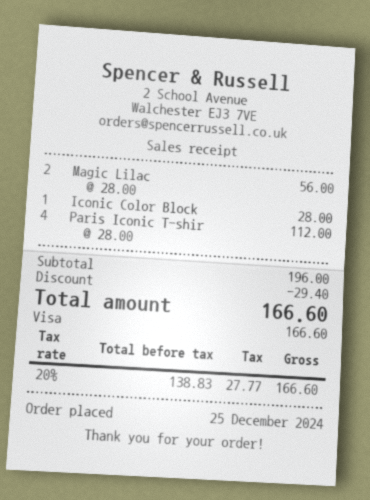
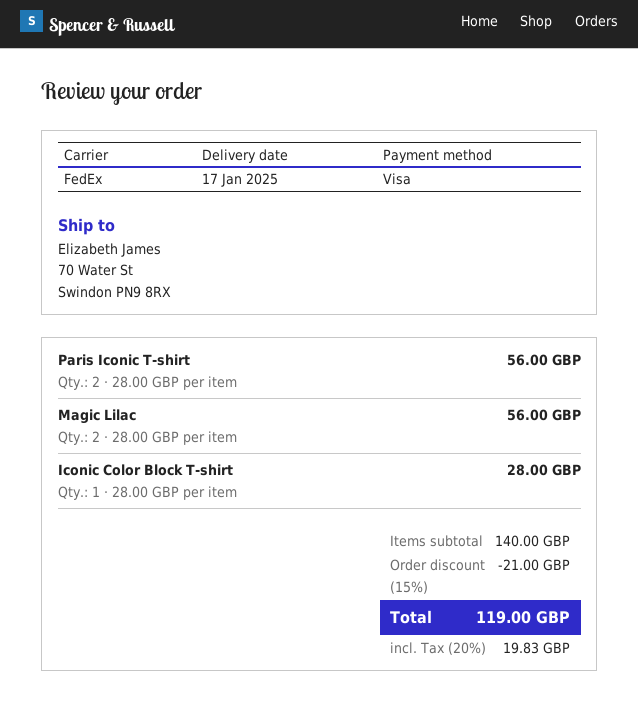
Paris Iconic T-shir: 4 x 28.00 = 112.00 -> 2 x 28.00 = 56.00
subtotal: 196.00 -> 140.00
discount: 29.40 -> 21.00
tax: 20% = 27.77 -> 20% = 19.83
total: 166.60 -> 119.00

